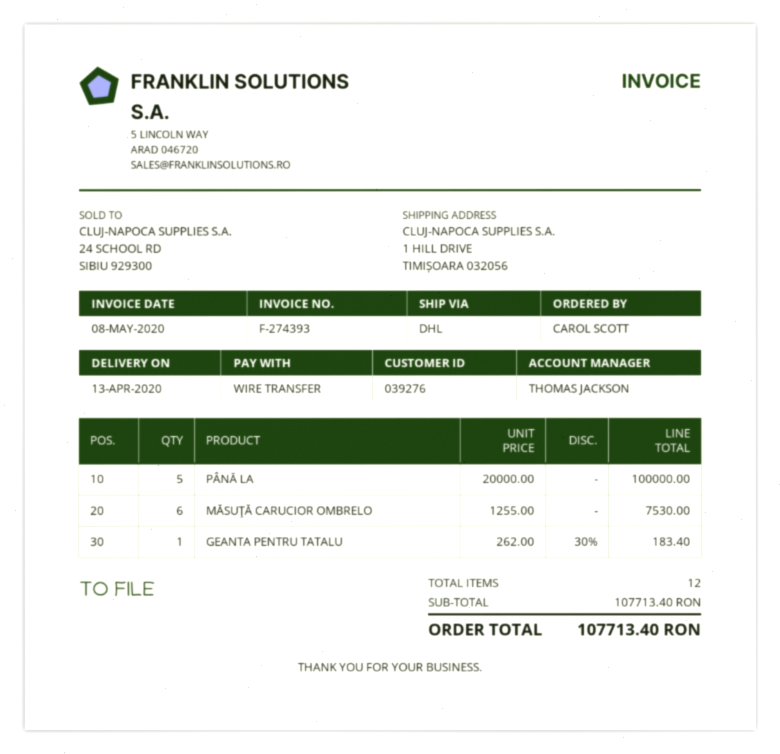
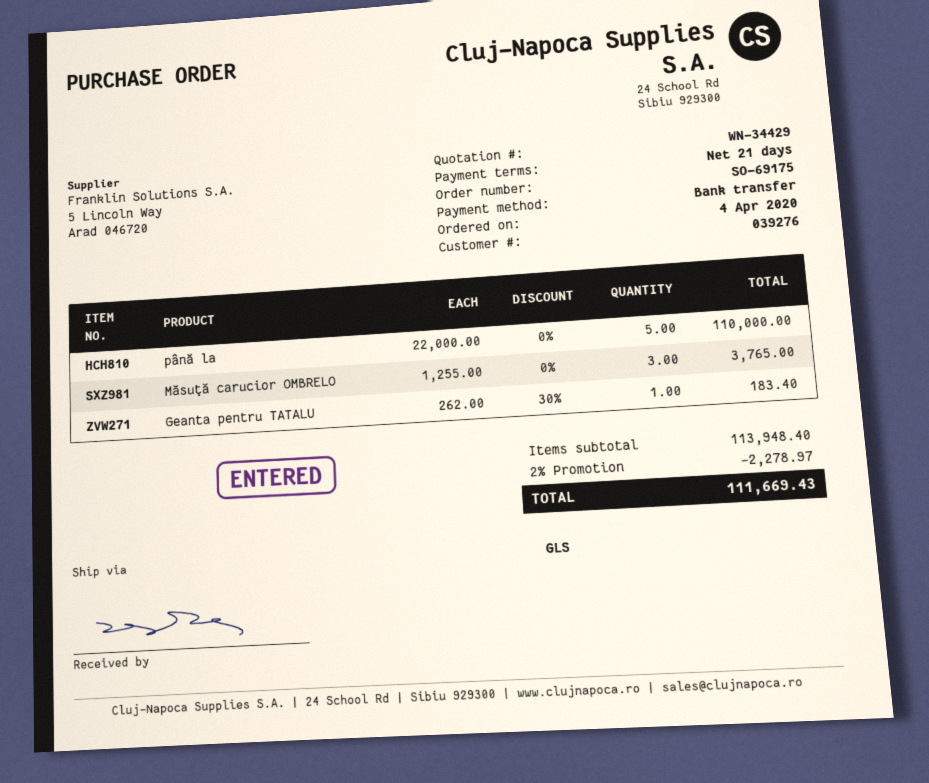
shipping method: DHL -> GLS
PÂNĂ LA: 5 x 20000.00 = 100000.00 -> 5 x 22000.00 = 110000.00
MĂSUŢĂ CARUCIOR OMBRELO: 6 x 1255.00 = 7530.00 -> 3 x 1255.00 = 3765.00
subtotal: 107713.40 -> 113948.40
discount: none -> 2% = 2278.97
total: 107713.40 -> 111669.43

